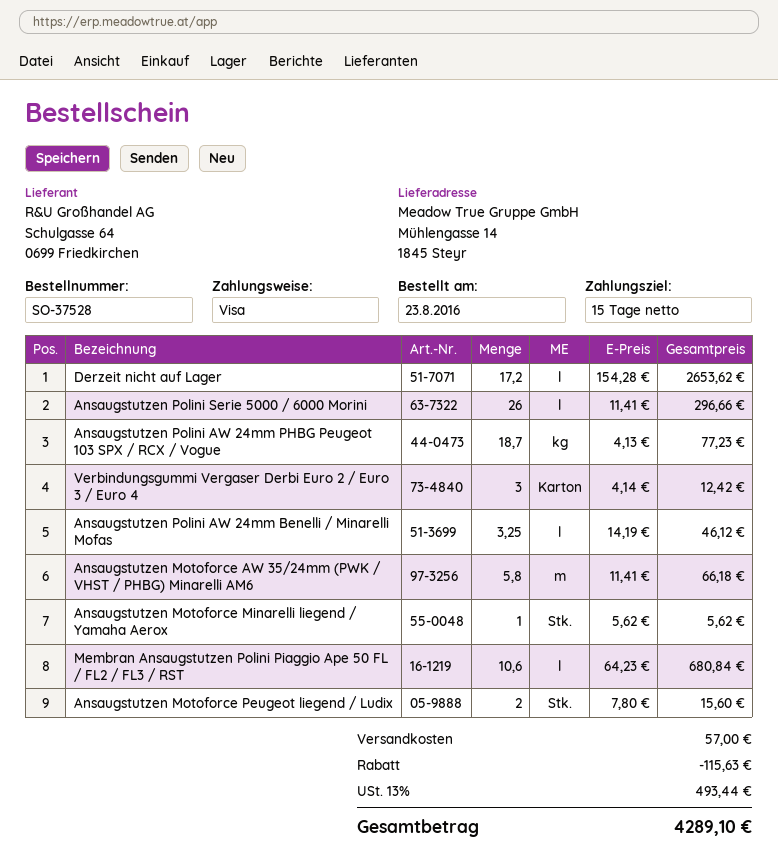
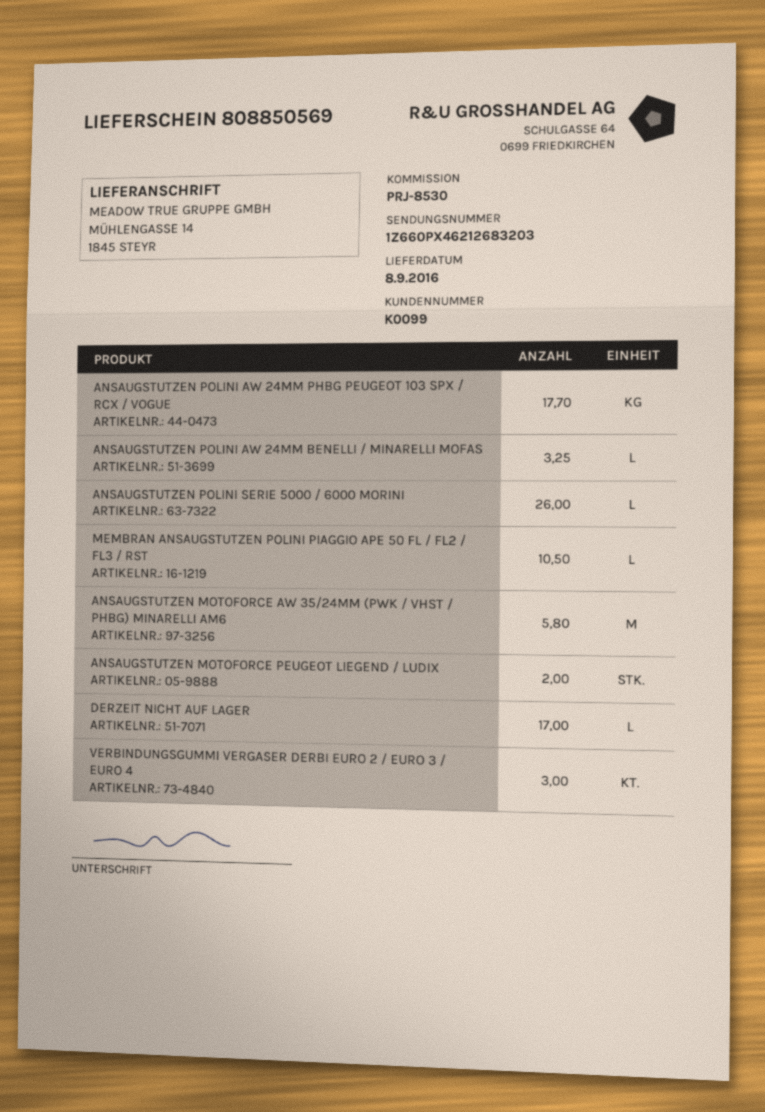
Derzeit nicht auf Lager: 17.2 -> 17
Ansaugstutzen Polini AW 24mm PHBG Peugeot 103 SPX / RCX / Vogue: 18.7 -> 17.7
Ansaugstutzen Motoforce Minarelli liegend / Yamaha Aerox: 1 -> none
Membran Ansaugstutzen Polini Piaggio Ape 50 FL / FL2 / FL3 / RST: 10.6 -> 10.5

